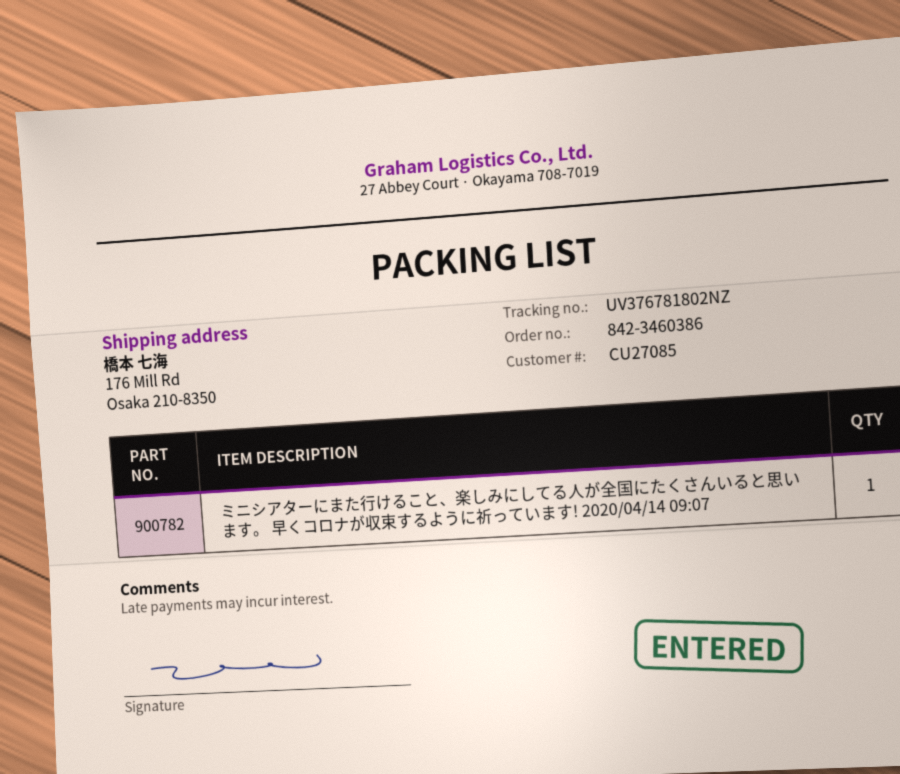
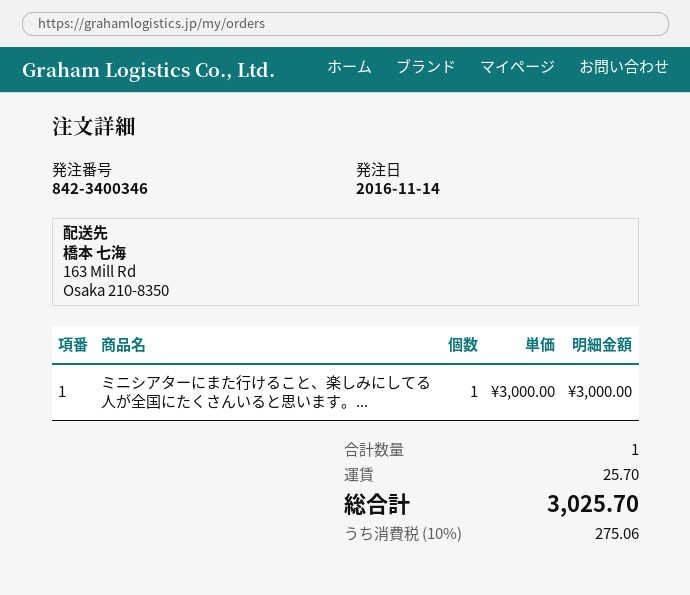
order number: 842-3460386 -> 842-3400346
ship to: 176 Mill Rd, Osaka 210-8350 -> 163 Mill Rd, Osaka 210-8350

